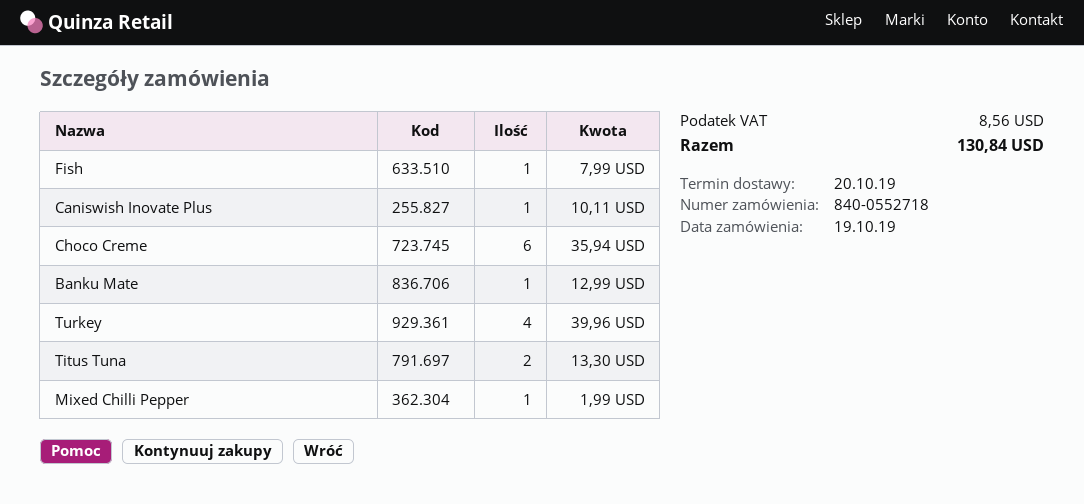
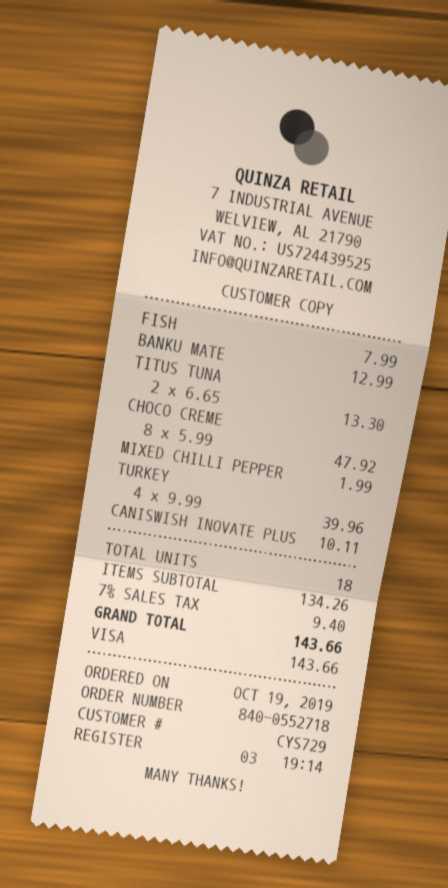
Choco Creme: 6 for 35.94 -> 8 for 47.92
tax: 8.56 -> 9.40
total: 130.84 -> 143.66

